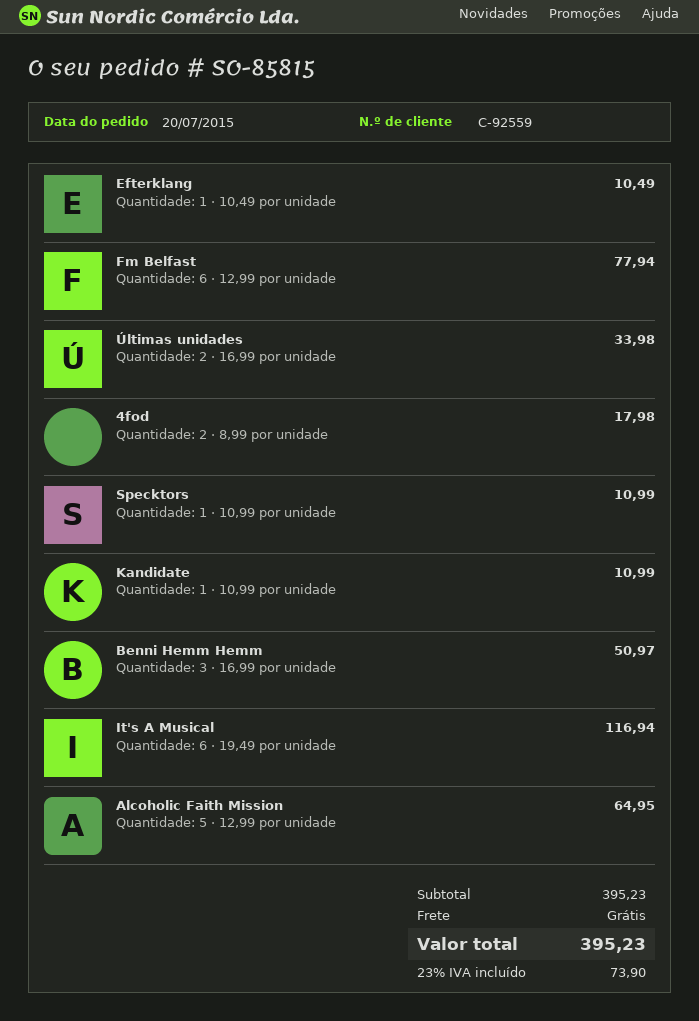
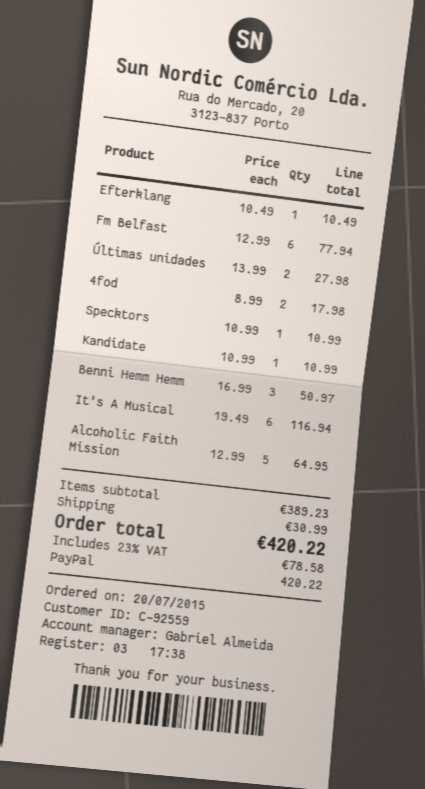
Últimas unidades: 2 x 16.99 = 33.98 -> 2 x 13.99 = 27.98
subtotal: 395.23 -> 389.23
shipping: 0.00 -> 30.99
tax: 23% = 73.90 -> 23% = 78.58
total: 395.23 -> 420.22

